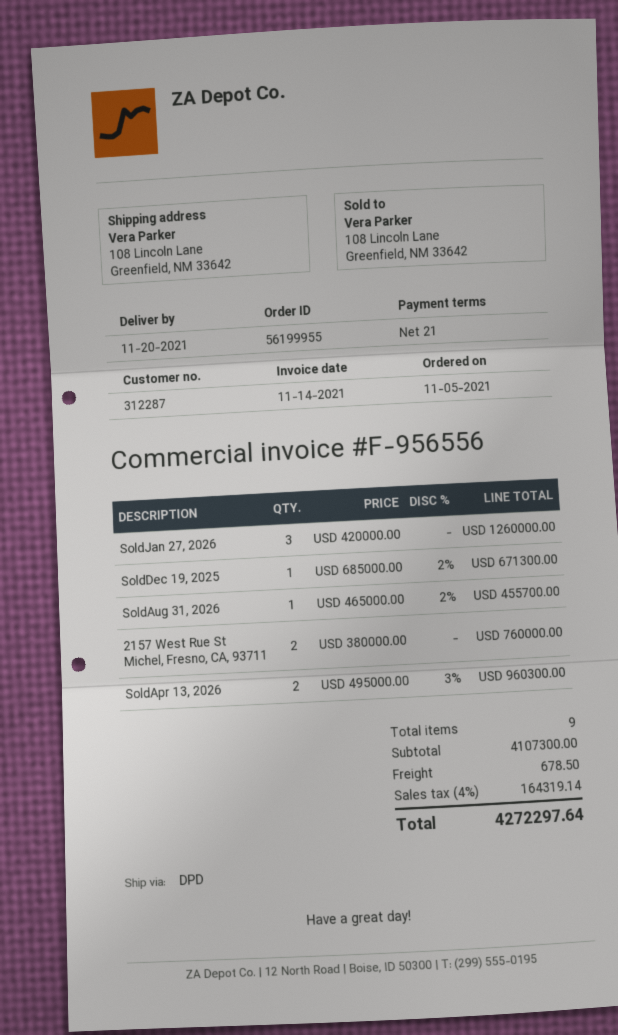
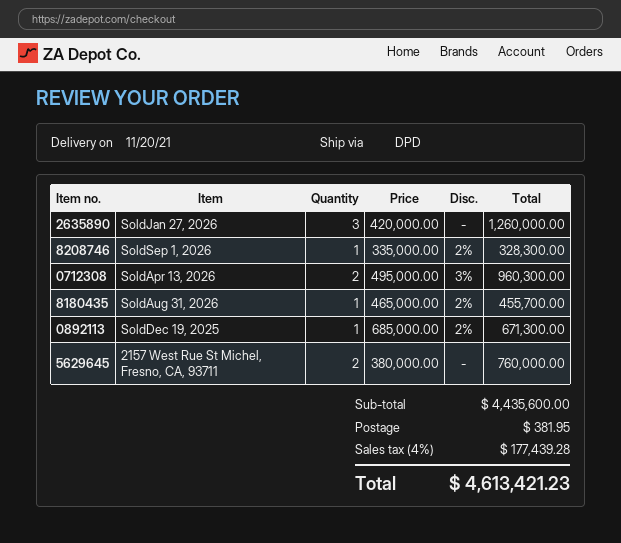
SoldSep 1, 2026: none -> 1 x 335000.00 - 2% = 328300.00
subtotal: 4107300.00 -> 4435600.00
shipping: 678.50 -> 381.95
tax: 4% = 164319.14 -> 4% = 177439.28
total: 4272297.64 -> 4613421.23

